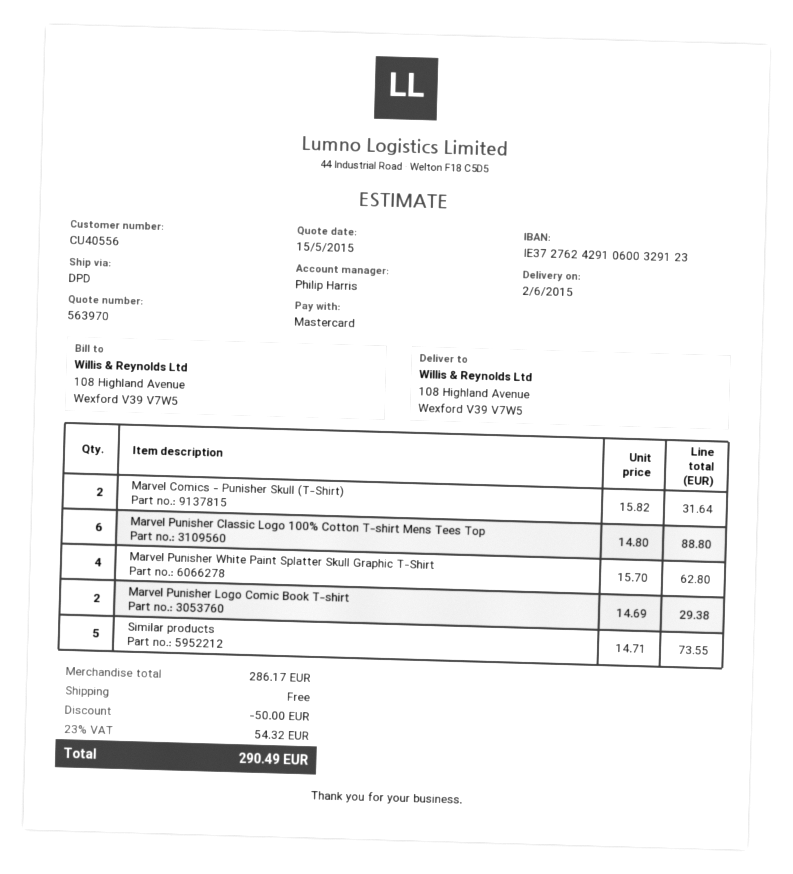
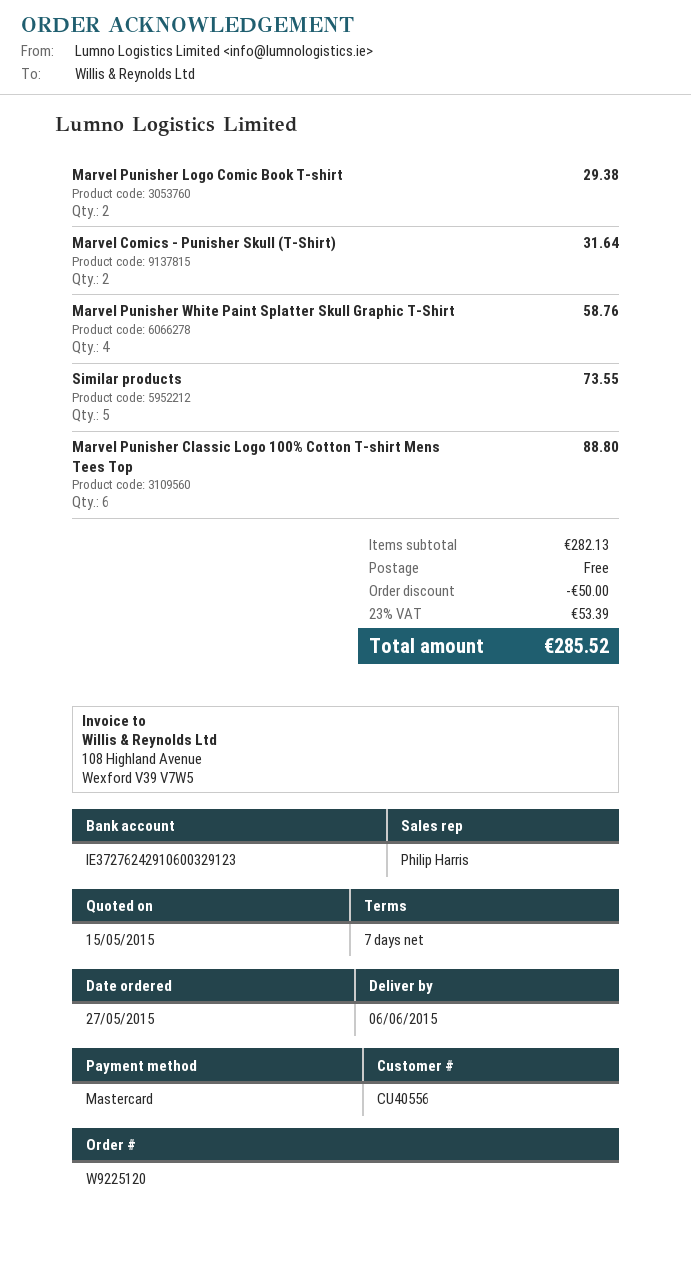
delivery date: 2015-06-02 -> 2015-06-06
Marvel Punisher White Paint Splatter Skull Graphic T-Shirt: 4 for 62.80 -> 4 for 58.76
subtotal: 286.17 -> 282.13
tax: 23% = 54.32 -> 23% = 53.39
total: 290.49 -> 285.52

